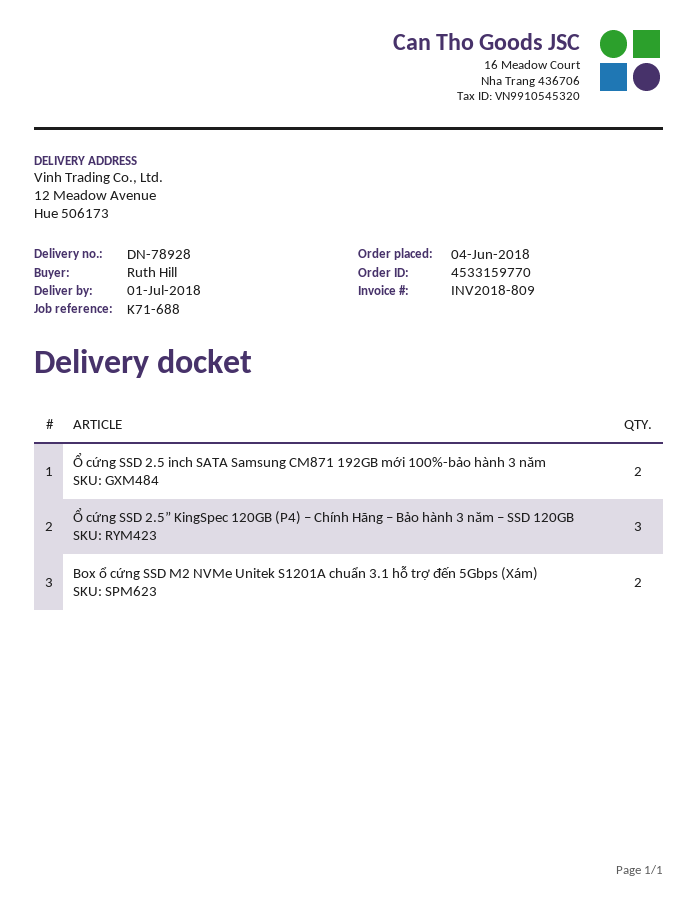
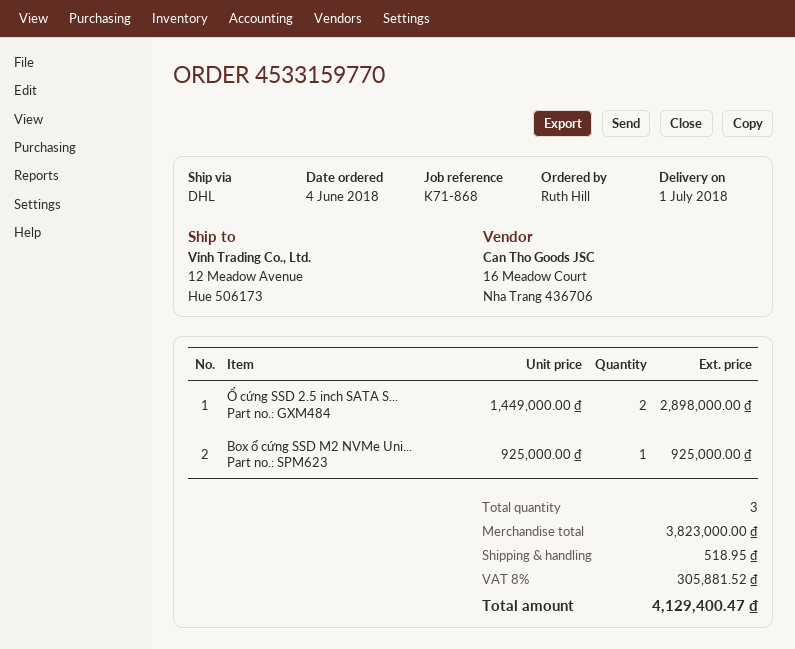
reference: K71-688 -> K71-868
Ổ cứng SSD 2.5” KingSpec 120GB (P4) – Chính Hãng – Bảo hành 3 năm – SSD 120GB: 3 -> none
Box ổ cứng SSD M2 NVMe Unitek S1201A chuẩn 3.1 hỗ trợ đến 5Gbps (Xám): 2 -> 1

